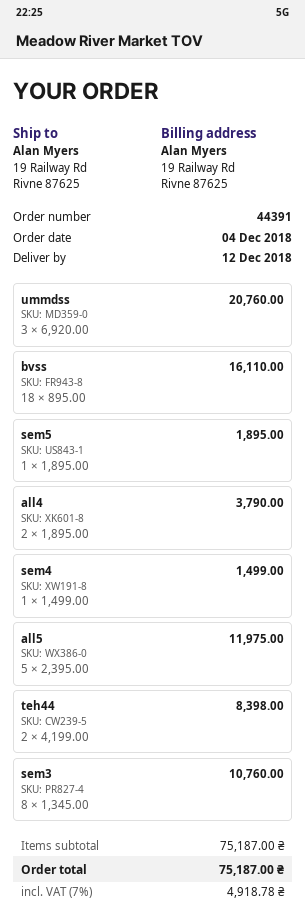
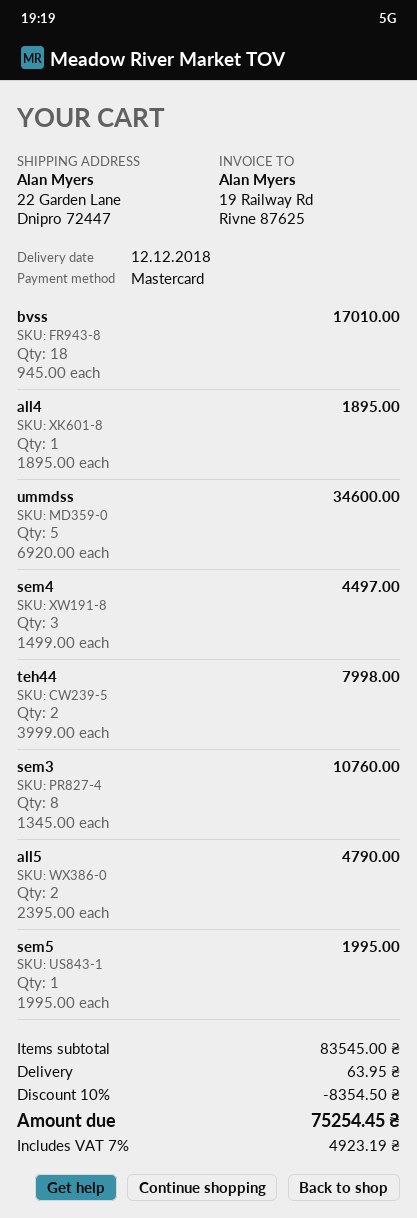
ship to: 19 Railway Rd, Rivne 87625 -> 22 Garden Lane, Dnipro 72447
ummdss: 3 x 6920.00 = 20760.00 -> 5 x 6920.00 = 34600.00
bvss: 18 x 895.00 = 16110.00 -> 18 x 945.00 = 17010.00
sem5: 1 x 1895.00 = 1895.00 -> 1 x 1995.00 = 1995.00
all4: 2 x 1895.00 = 3790.00 -> 1 x 1895.00 = 1895.00
sem4: 1 x 1499.00 = 1499.00 -> 3 x 1499.00 = 4497.00
all5: 5 x 2395.00 = 11975.00 -> 2 x 2395.00 = 4790.00
teh44: 2 x 4199.00 = 8398.00 -> 2 x 3999.00 = 7998.00
subtotal: 75187.00 -> 83545.00
discount: none -> 10% = 8354.50
shipping: none -> 63.95
tax: 7% = 4918.78 -> 7% = 4923.19
total: 75187.00 -> 75254.45

